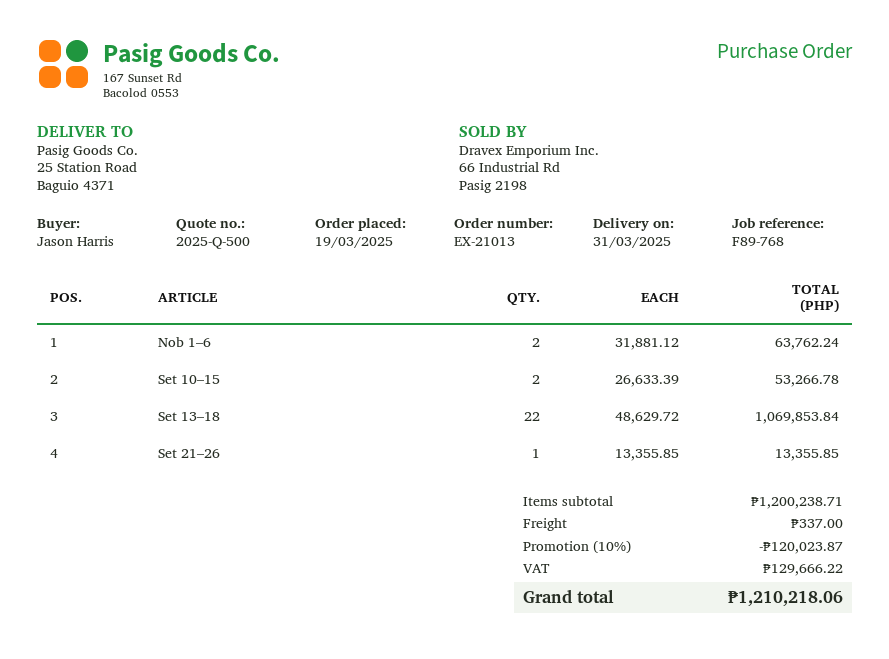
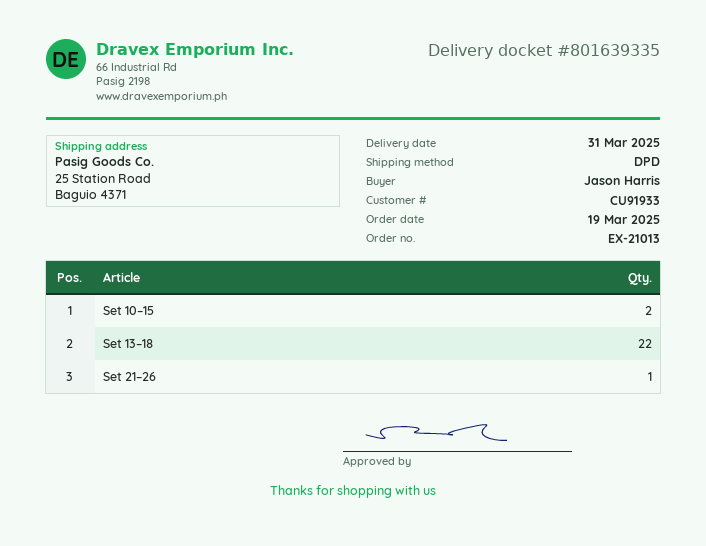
Nob 1–6: 2 -> none

